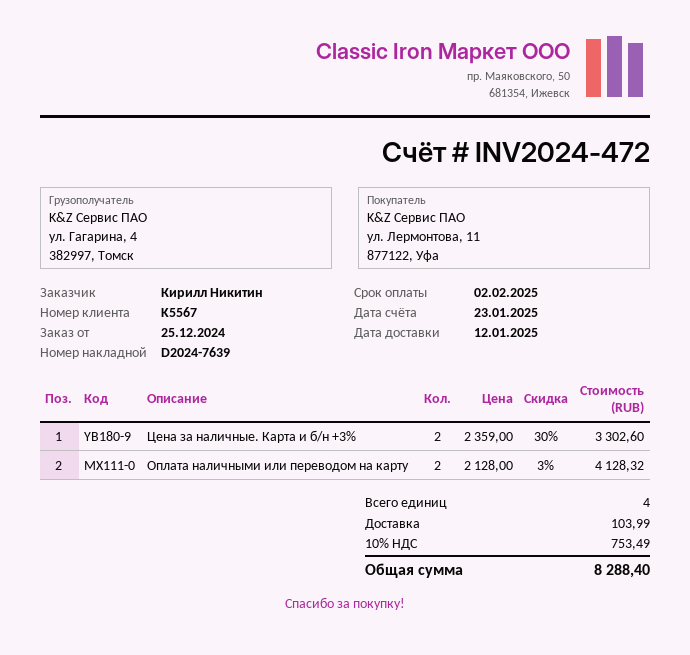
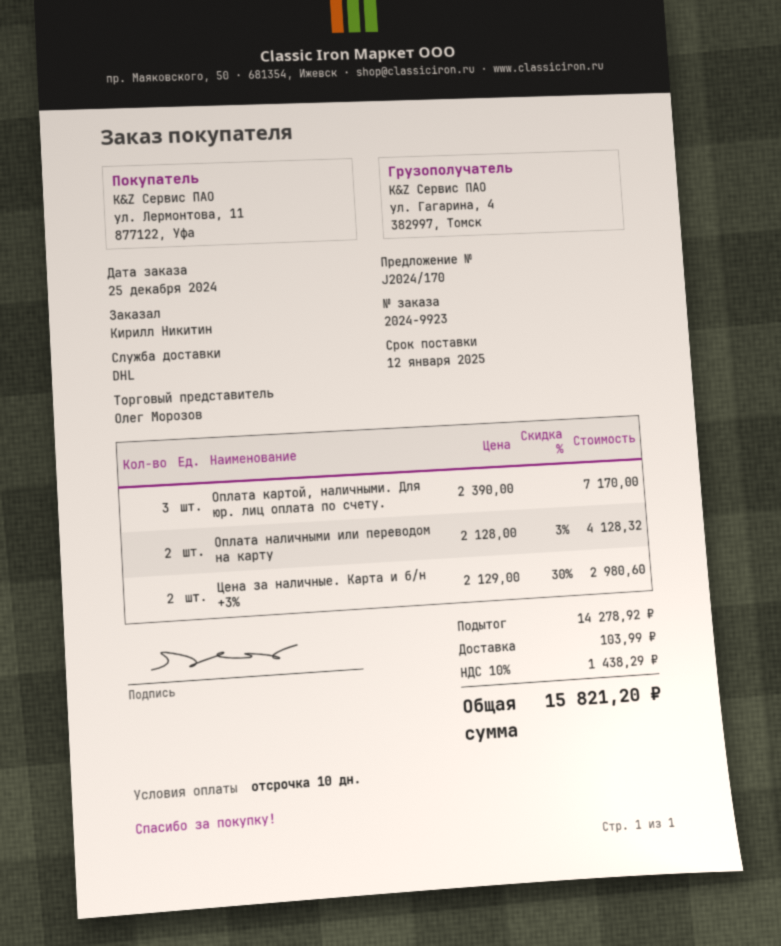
Цена за наличные. Карта и б/н +3%: 2 x 2359.00 - 30% = 3302.60 -> 2 x 2129.00 - 30% = 2980.60
Оплата картой, наличными. Для юр. лиц оплата по счету.: none -> 3 x 2390.00 = 7170.00
tax: 10% = 753.49 -> 10% = 1438.29
total: 8288.40 -> 15821.20

